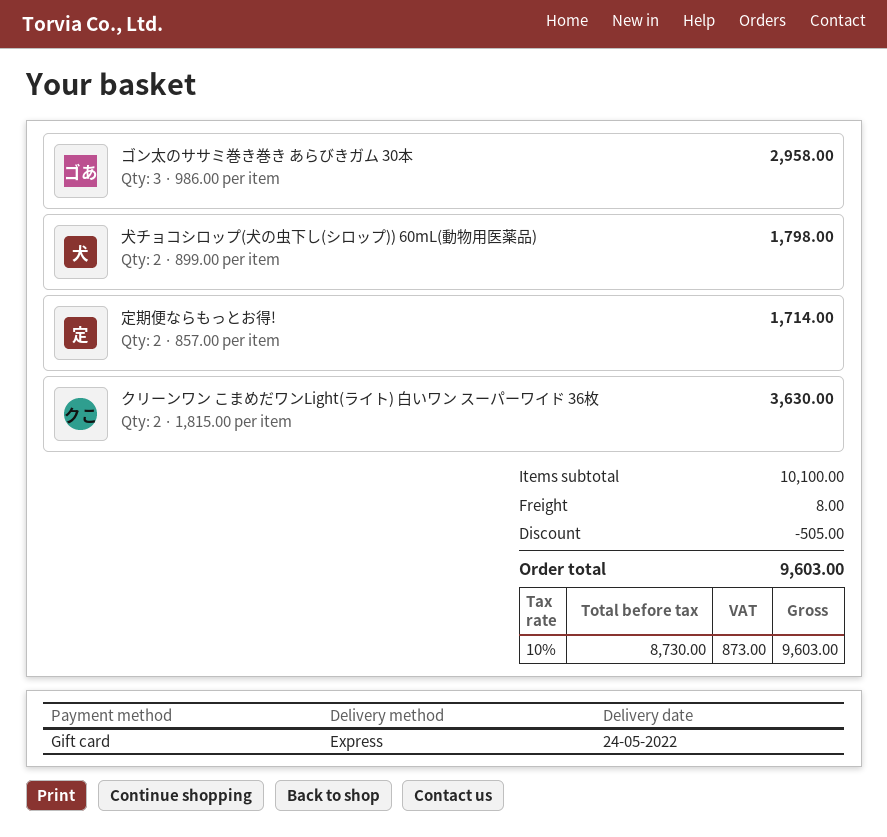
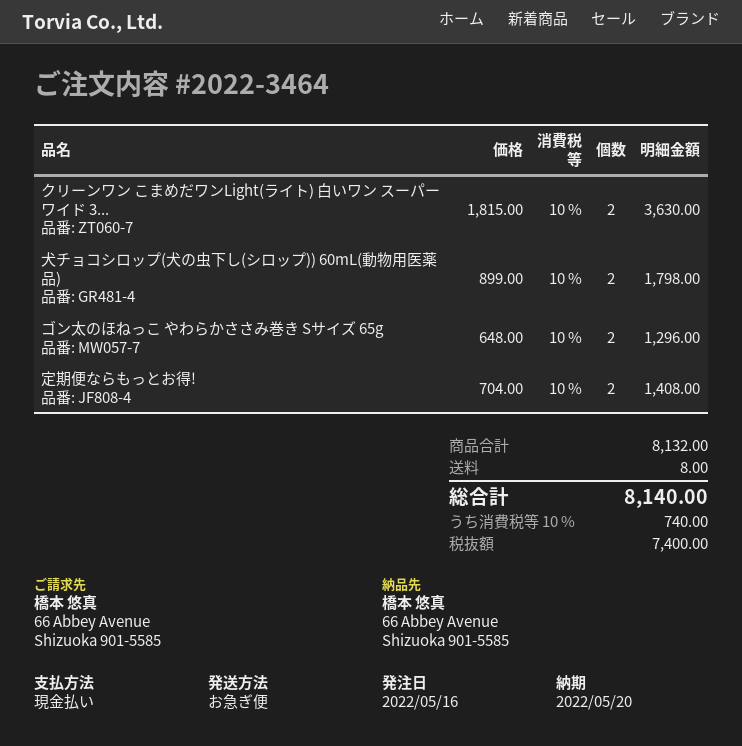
delivery date: 2022-05-24 -> 2022-05-20
payment method: gift card -> cash
ゴン太のササミ巻き巻き あらびきガム 30本: 3 x 986.00 = 2958.00 -> none
定期便ならもっとお得!: 2 x 857.00 = 1714.00 -> 2 x 704.00 = 1408.00
ゴン太のほねっこ やわらかささみ巻き Sサイズ 65g: none -> 2 x 648.00 = 1296.00
subtotal: 10100.00 -> 8132.00
discount: 505.00 -> none
net: 8730.00 -> 7400.00
tax: 10% = 873.00 -> 10% = 740.00
total: 9603.00 -> 8140.00

